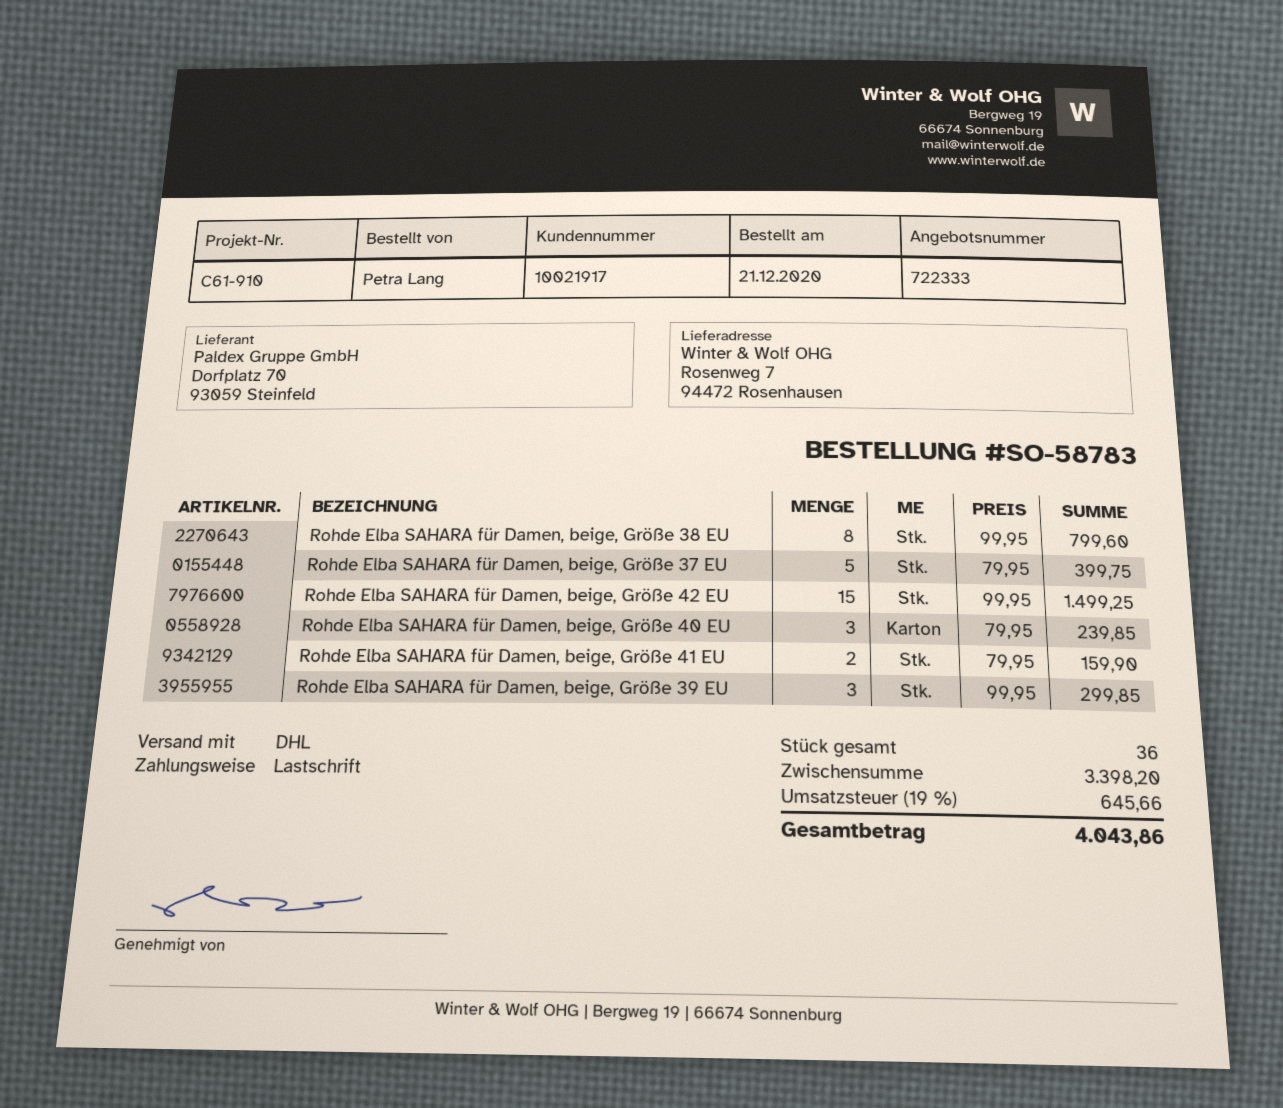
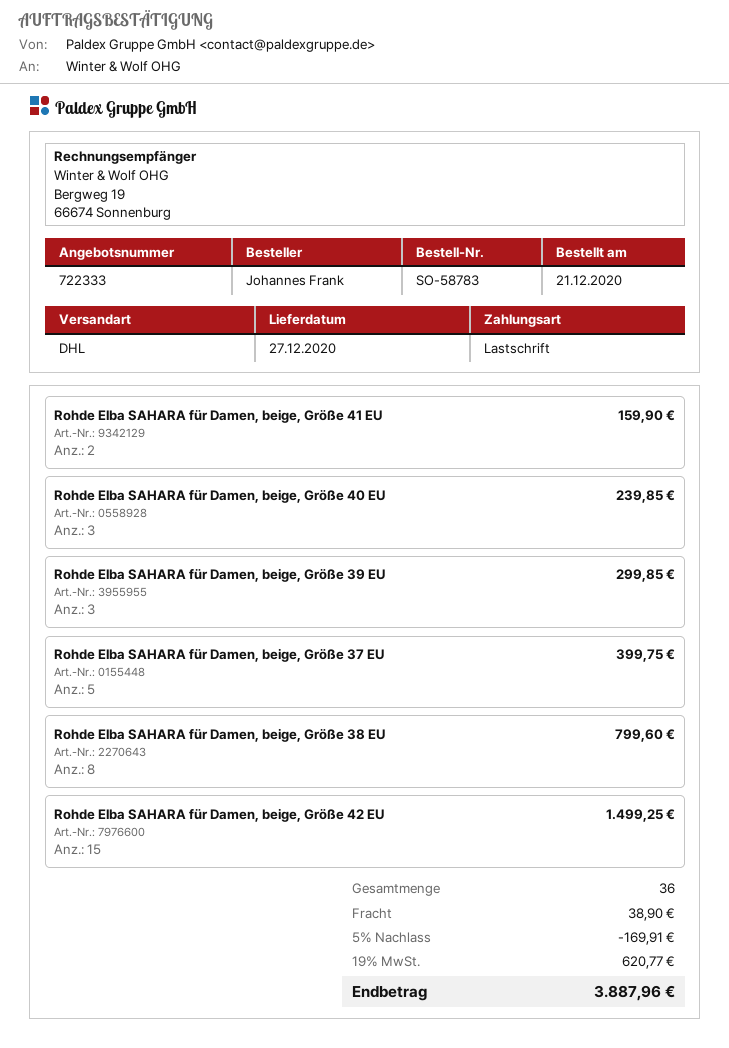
ordered by: Petra Lang -> Johannes Frank
discount: none -> 5% = 169.91
shipping: none -> 38.90
tax: 19% = 645.66 -> 19% = 620.77
total: 4043.86 -> 3887.96

